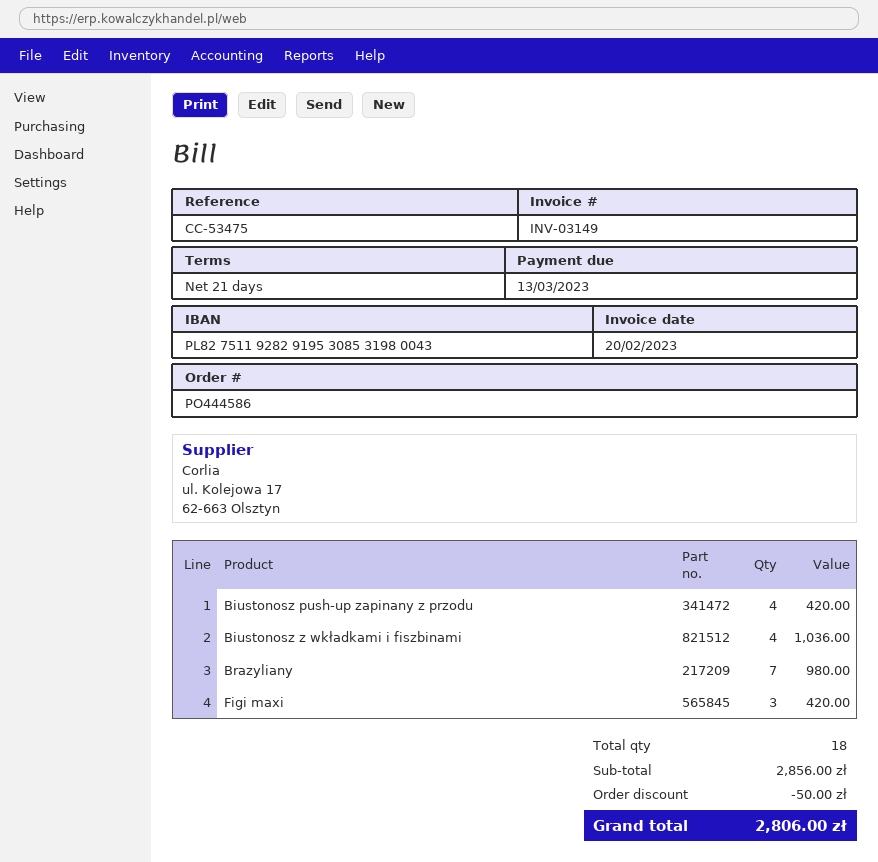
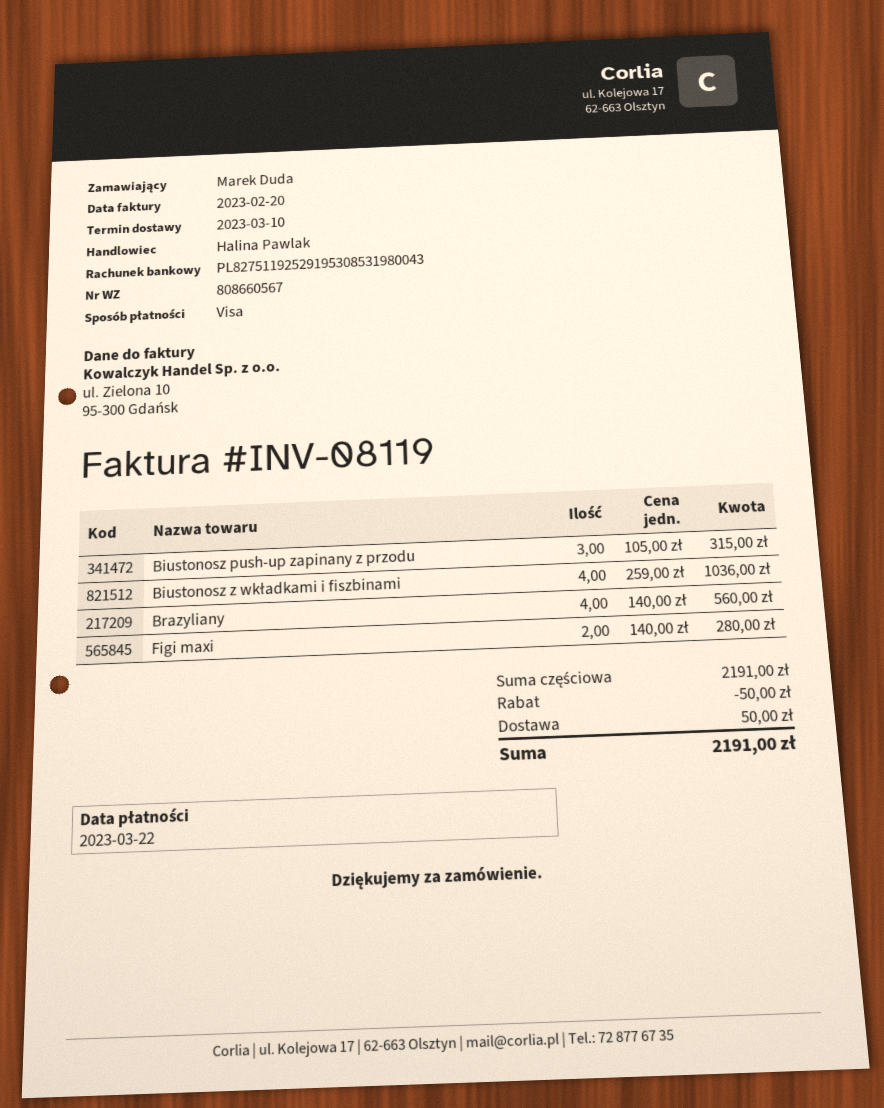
invoice number: INV-03149 -> INV-08119
due date: 2023-03-13 -> 2023-03-22
bank account: PL82751192829195308531980043 -> PL82751192529195308531980043
Biustonosz push-up zapinany z przodu: 4 for 420.00 -> 3 for 315.00
Brazyliany: 7 for 980.00 -> 4 for 560.00
Figi maxi: 3 for 420.00 -> 2 for 280.00
subtotal: 2856.00 -> 2191.00
shipping: none -> 50.00
total: 2806.00 -> 2191.00

